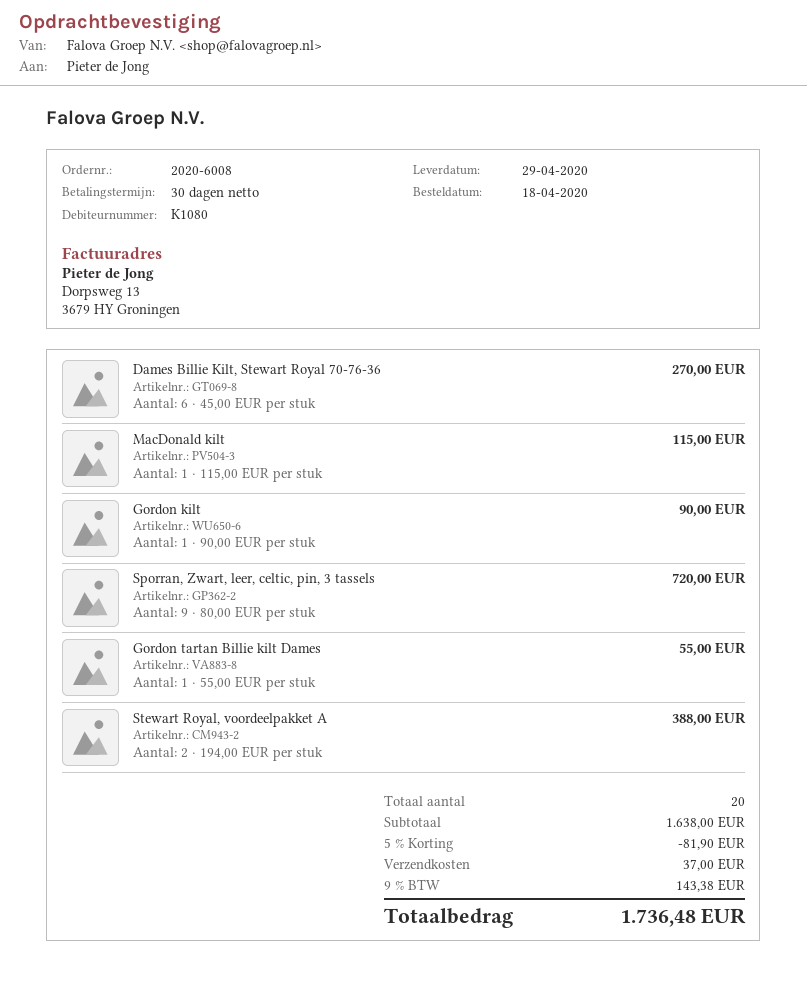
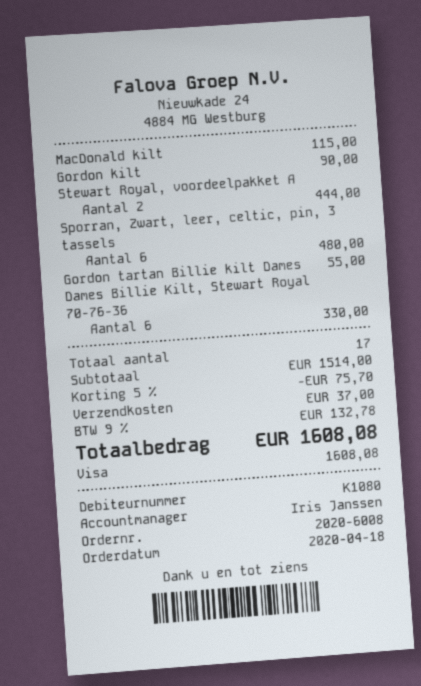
Dames Billie Kilt, Stewart Royal 70-76-36: 6 for 270.00 -> 6 for 330.00
Sporran, Zwart, leer, celtic, pin, 3 tassels: 9 for 720.00 -> 6 for 480.00
Stewart Royal, voordeelpakket A: 2 for 388.00 -> 2 for 444.00
total quantity: 20 -> 17
subtotal: 1638.00 -> 1514.00
discount: 5% = 81.90 -> 5% = 75.70
tax: 9% = 143.38 -> 9% = 132.78
total: 1736.48 -> 1608.08

